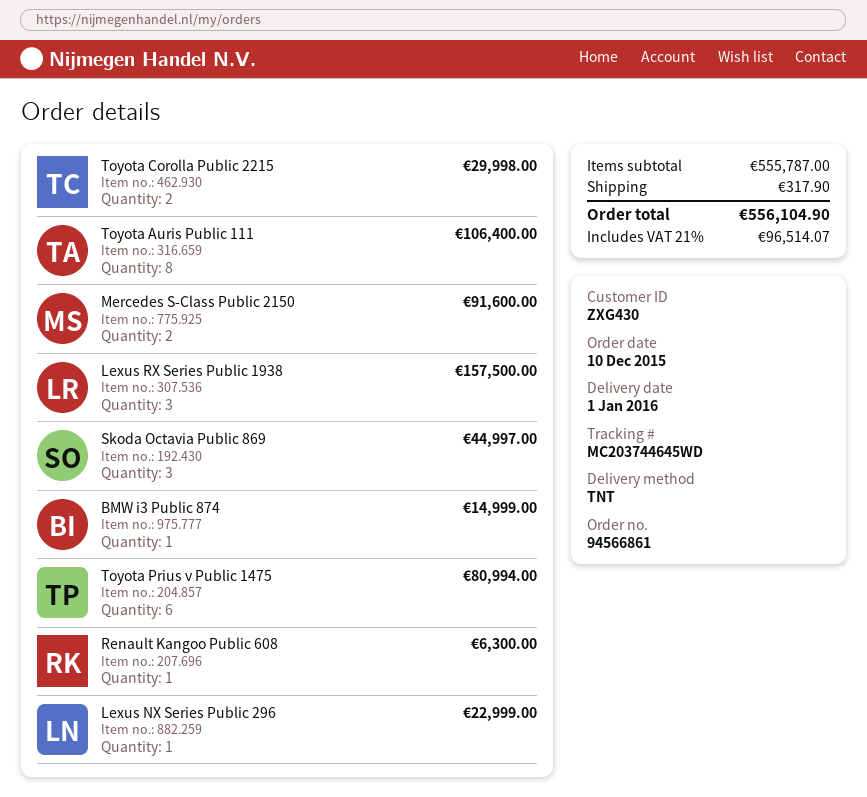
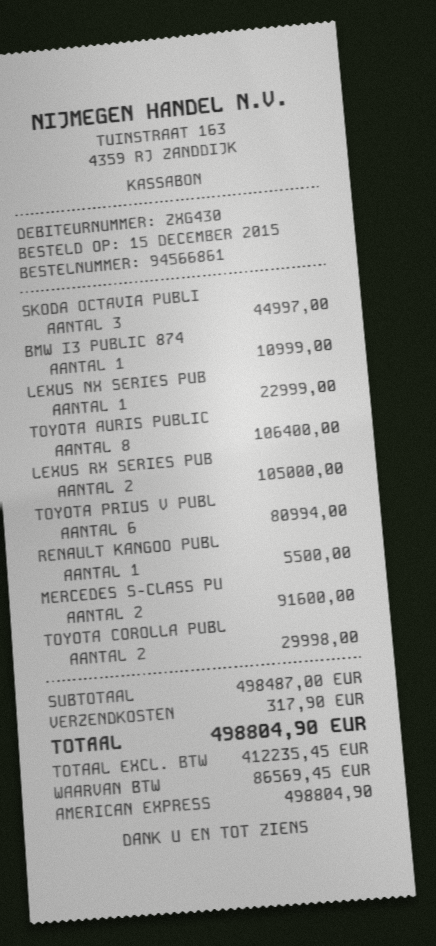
order date: 2015-12-10 -> 2015-12-15
Lexus RX Series Public 1938: 3 for 157500.00 -> 2 for 105000.00
BMW i3 Public 874: 1 for 14999.00 -> 1 for 10999.00
Renault Kangoo Public 608: 1 for 6300.00 -> 1 for 5500.00
subtotal: 555787.00 -> 498487.00
tax: 96514.07 -> 86569.45
total: 556104.90 -> 498804.90

